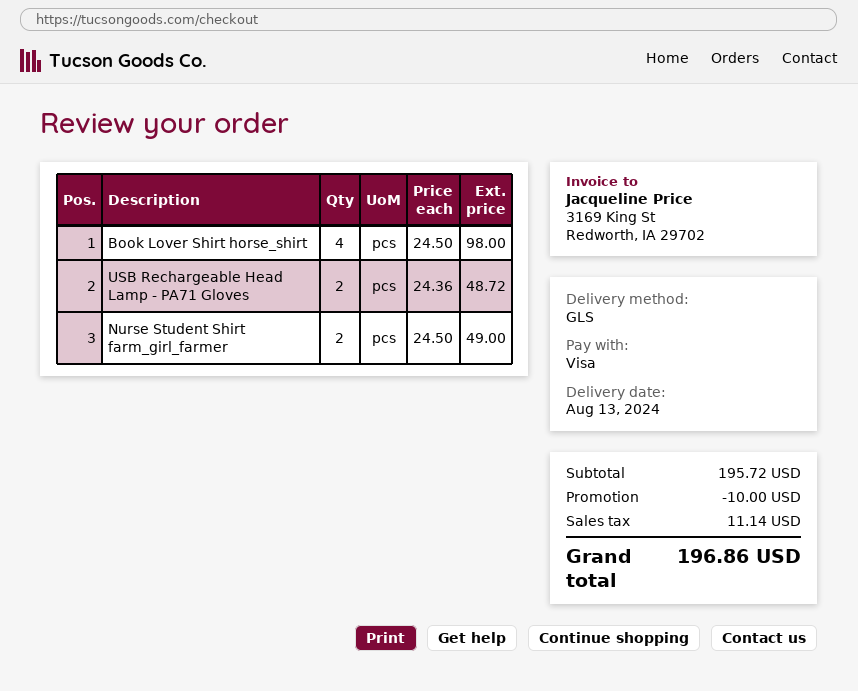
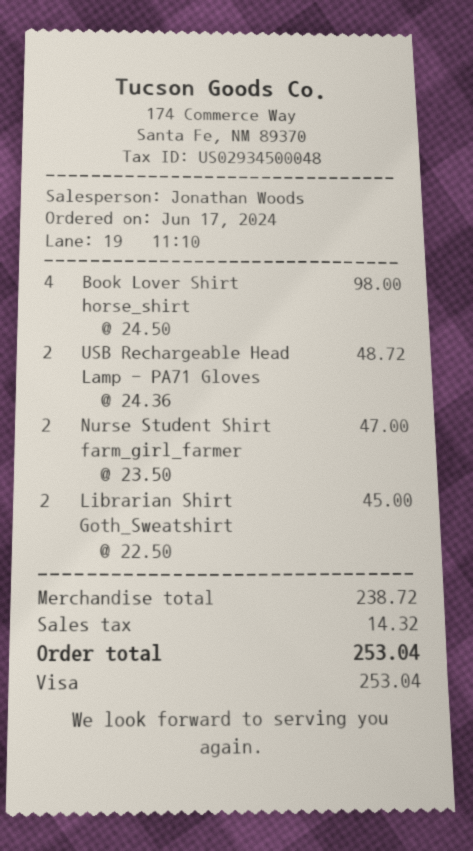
Nurse Student Shirt farm_girl_farmer: 2 x 24.50 = 49.00 -> 2 x 23.50 = 47.00
Librarian Shirt Goth_Sweatshirt: none -> 2 x 22.50 = 45.00
subtotal: 195.72 -> 238.72
discount: 10.00 -> none
tax: 11.14 -> 14.32
total: 196.86 -> 253.04

